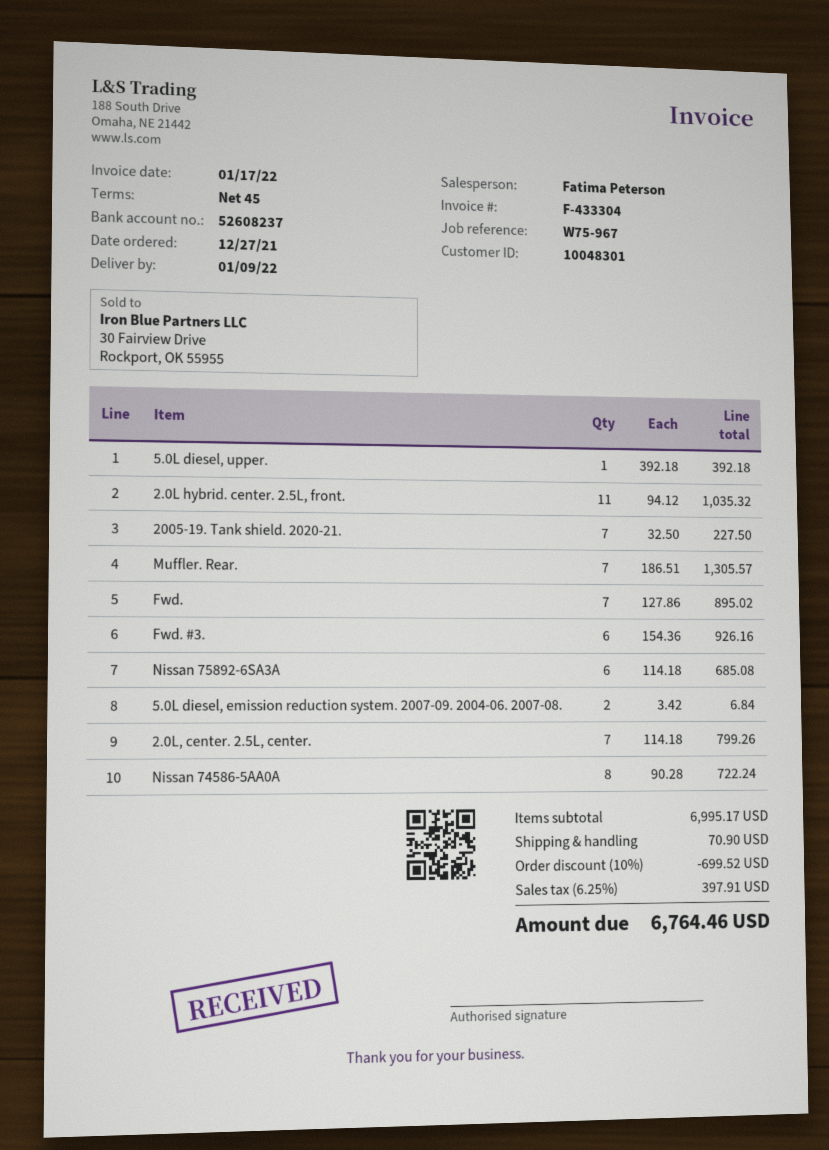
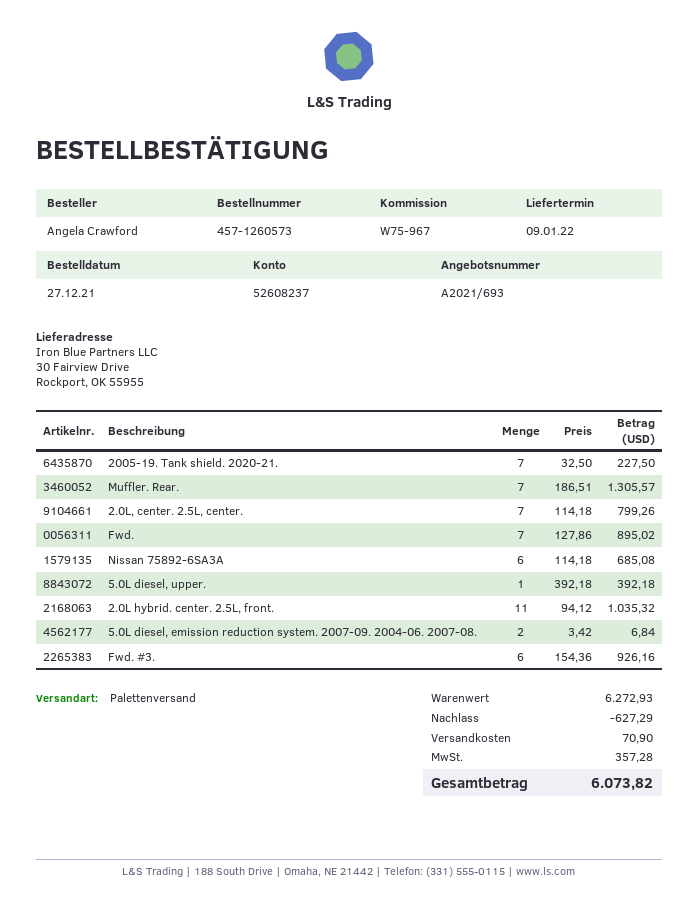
Nissan 74586-5AA0A: 8 x 90.28 = 722.24 -> none
subtotal: 6995.17 -> 6272.93
discount: 699.52 -> 627.29
tax: 397.91 -> 357.28
total: 6764.46 -> 6073.82

